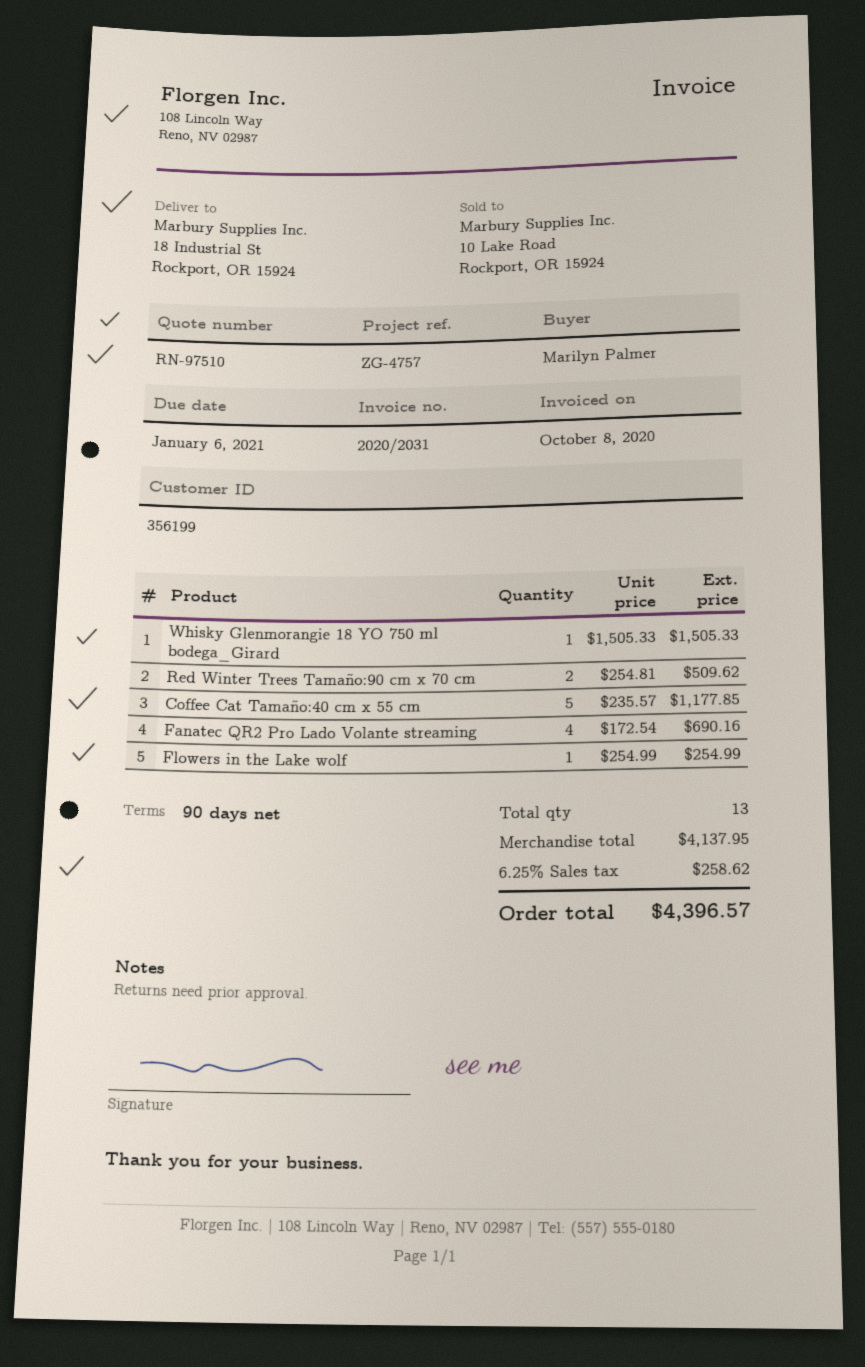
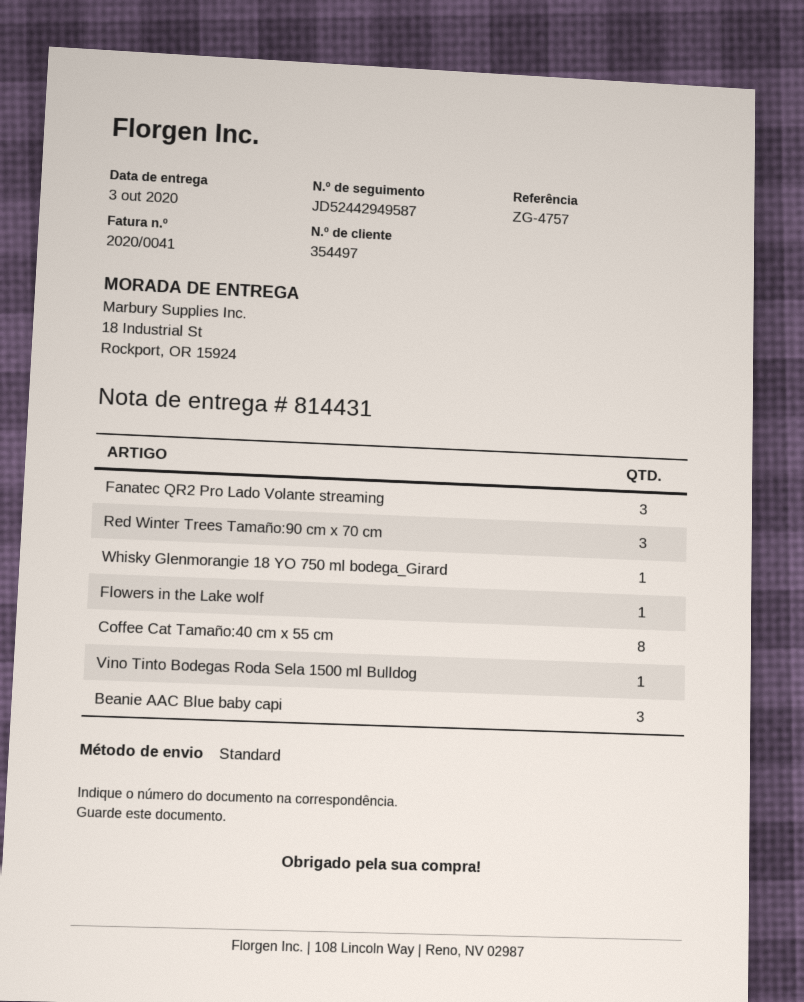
invoice number: 2020/2031 -> 2020/0041
customer number: 356199 -> 354497
Red Winter Trees Tamaño:90 cm x 70 cm: 2 -> 3
Coffee Cat Tamaño:40 cm x 55 cm: 5 -> 8
Fanatec QR2 Pro Lado Volante streaming: 4 -> 3
Vino Tinto Bodegas Roda Sela 1500 ml Bulldog: none -> 1
Beanie AAC Blue baby capi: none -> 3

